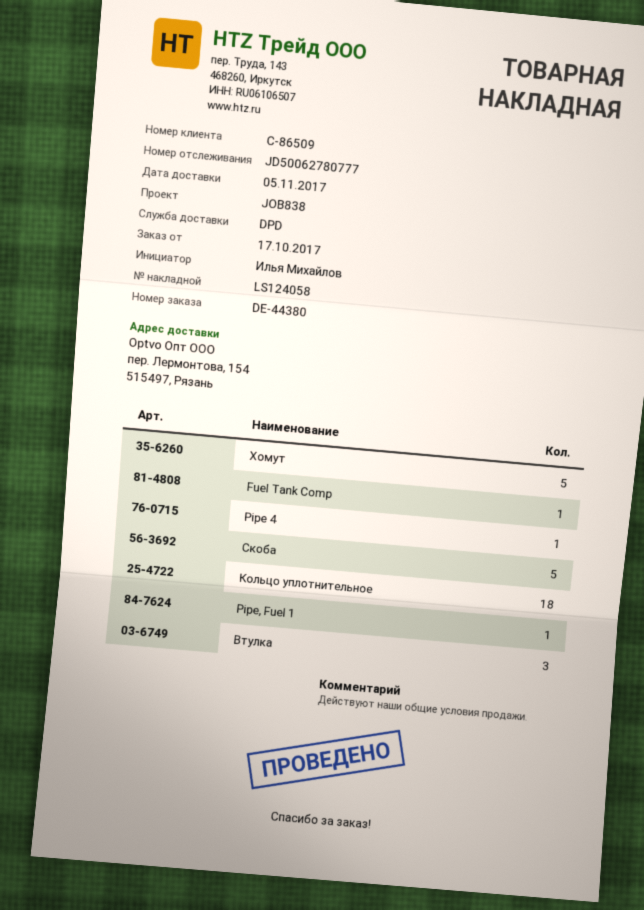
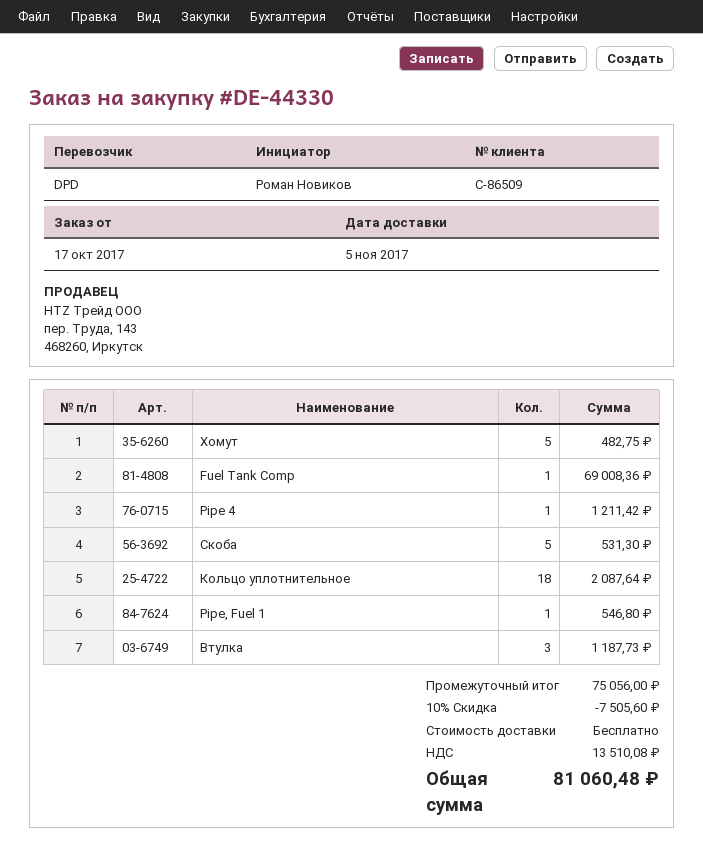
order number: DE-44380 -> DE-44330
ordered by: Илья Михайлов -> Роман Новиков

